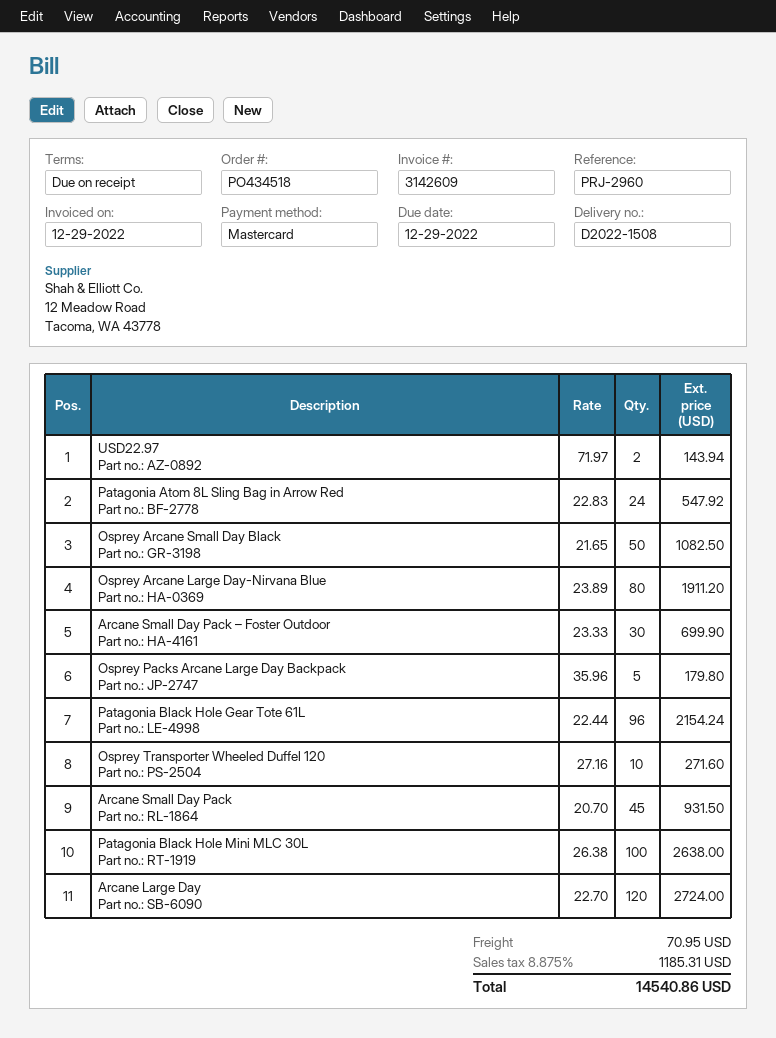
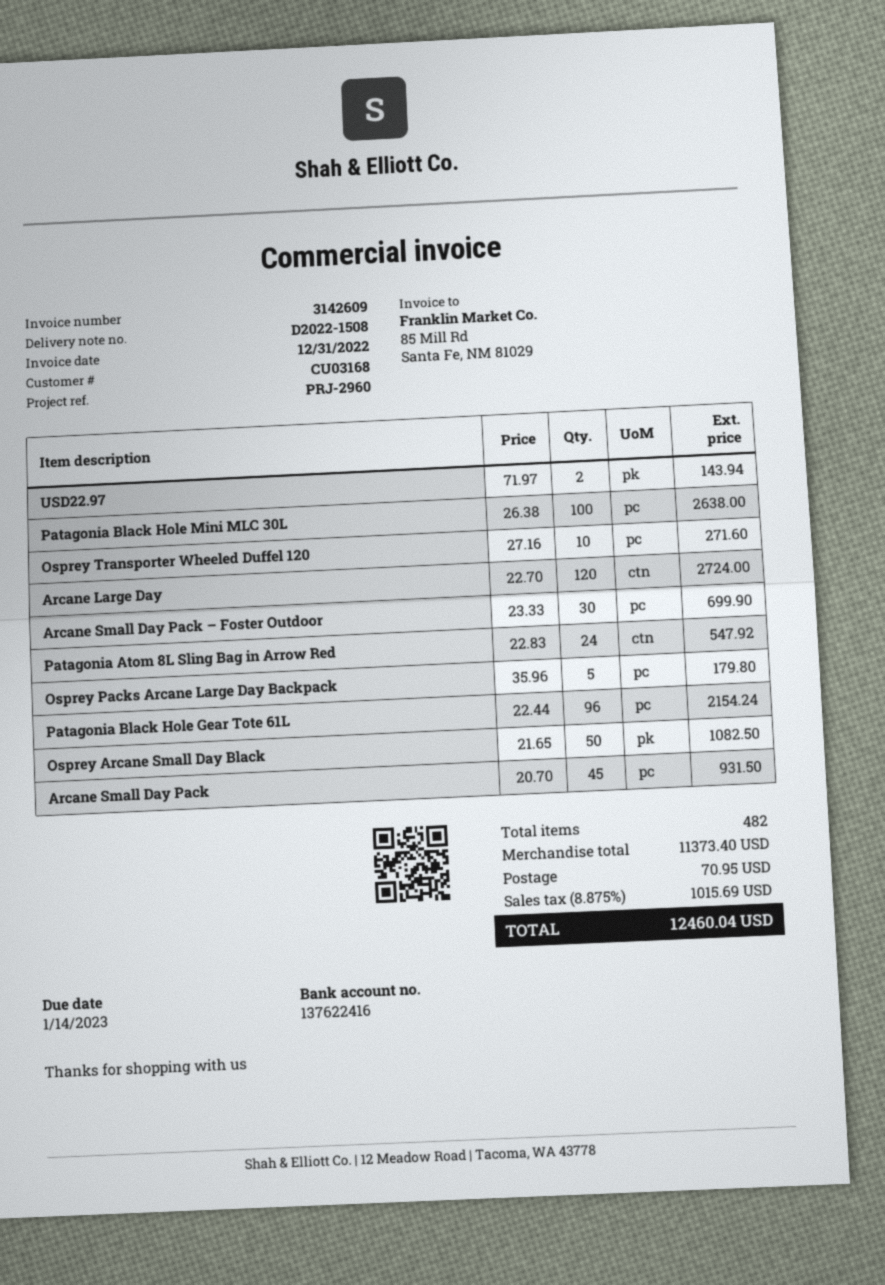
invoice date: 2022-12-29 -> 2022-12-31
due date: 2022-12-29 -> 2023-01-14
Osprey Arcane Large Day-Nirvana Blue: 80 x 23.89 = 1911.20 -> none
tax: 8.875% = 1185.31 -> 8.875% = 1015.69
total: 14540.86 -> 12460.04

